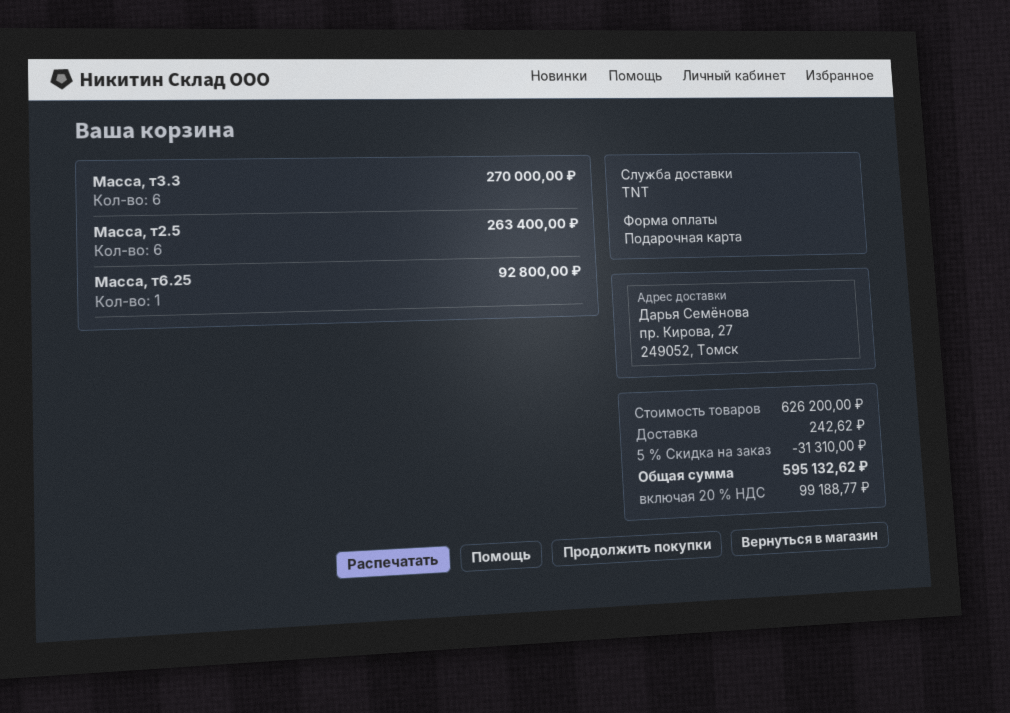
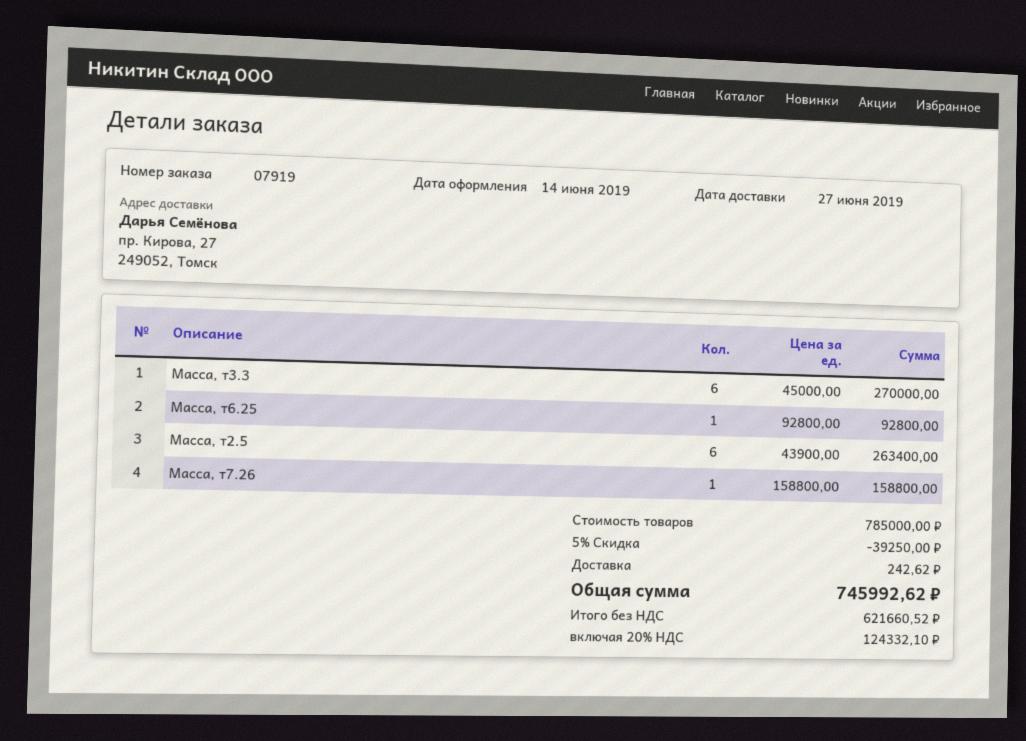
Масса, т7.26: none -> 1 for 158800.00
subtotal: 626200.00 -> 785000.00
discount: 5% = 31310.00 -> 5% = 39250.00
tax: 20% = 99188.77 -> 20% = 124332.10
total: 595132.62 -> 745992.62

